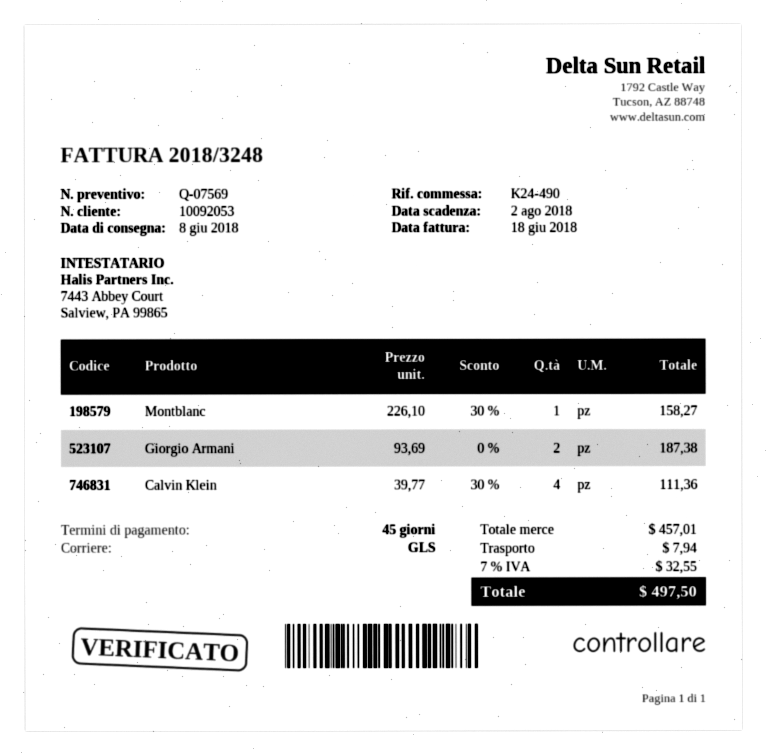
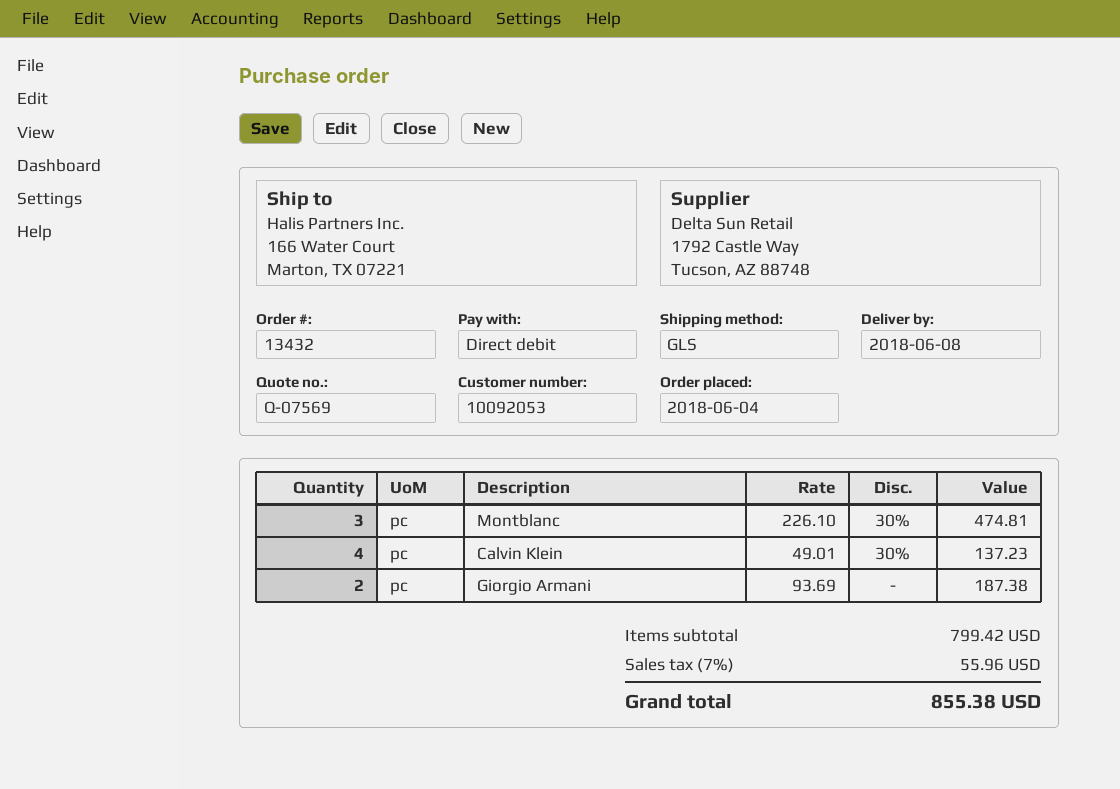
Montblanc: 1 x 226.10 - 30% = 158.27 -> 3 x 226.10 - 30% = 474.81
Calvin Klein: 4 x 39.77 - 30% = 111.36 -> 4 x 49.01 - 30% = 137.23
subtotal: 457.01 -> 799.42
shipping: 7.94 -> none
tax: 7% = 32.55 -> 7% = 55.96
total: 497.50 -> 855.38

